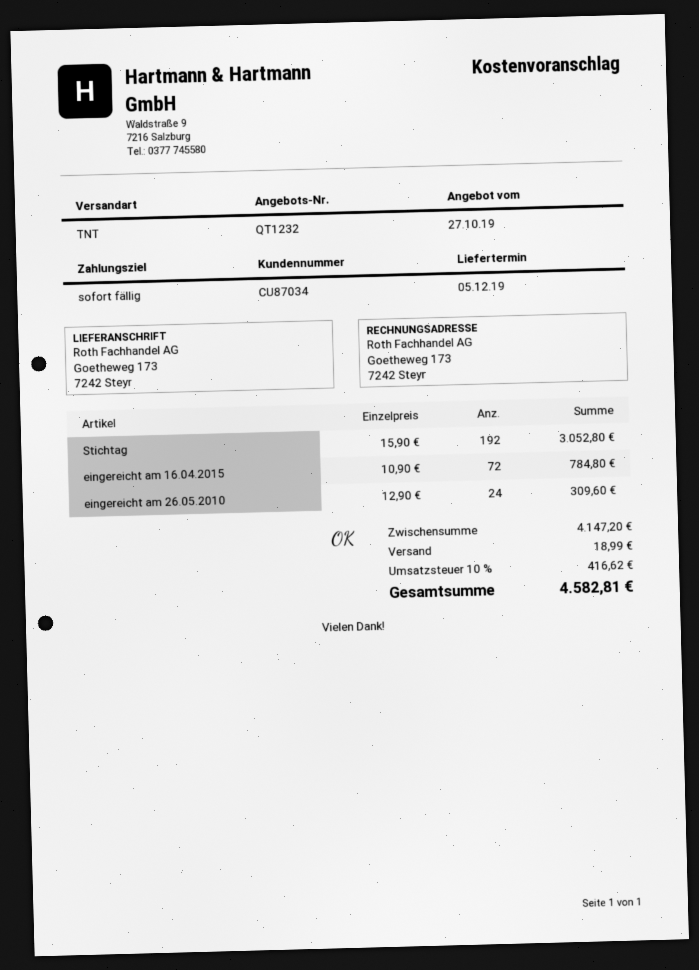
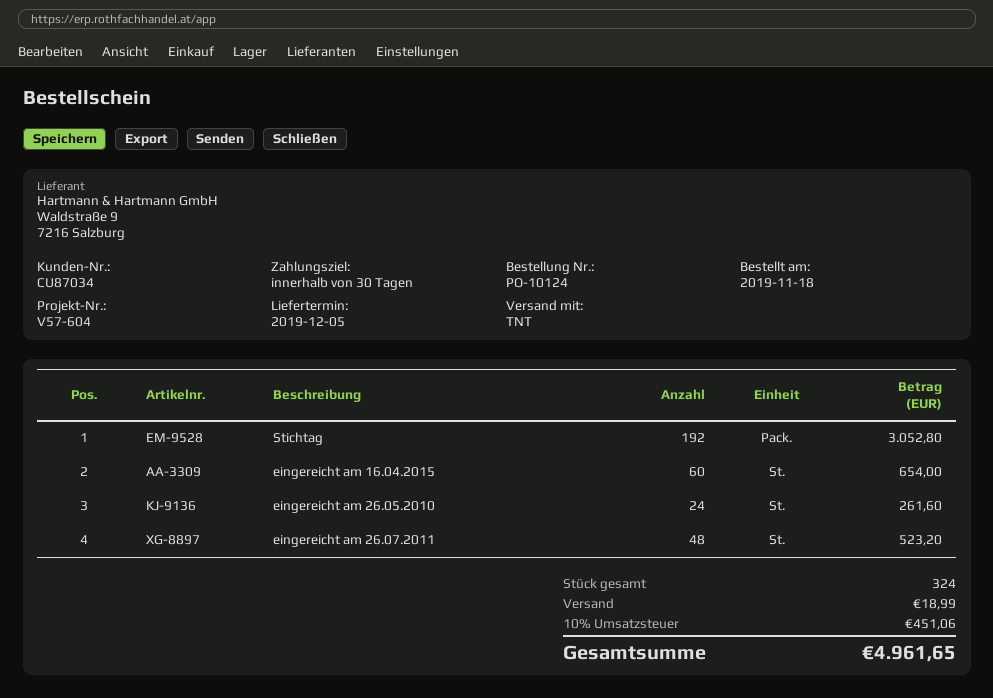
payment terms: on receipt -> 30 days
eingereicht am 16.04.2015: 72 for 784.80 -> 60 for 654.00
eingereicht am 26.05.2010: 24 for 309.60 -> 24 for 261.60
eingereicht am 26.07.2011: none -> 48 for 523.20
tax: 10% = 416.62 -> 10% = 451.06
total: 4582.81 -> 4961.65

